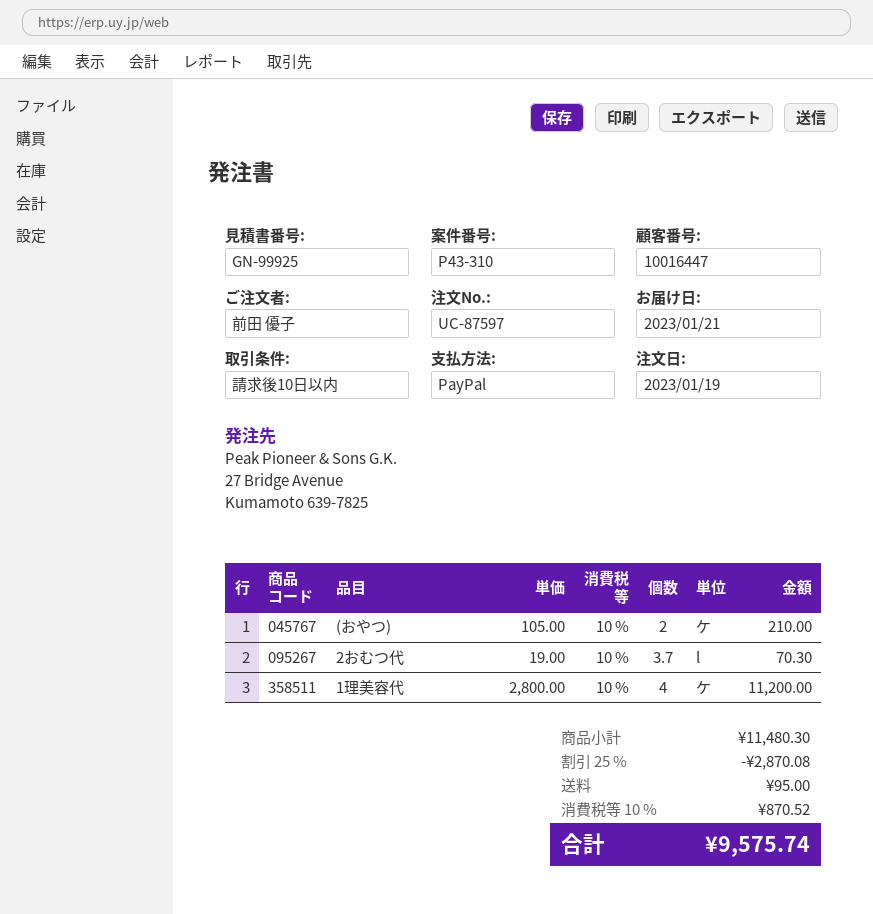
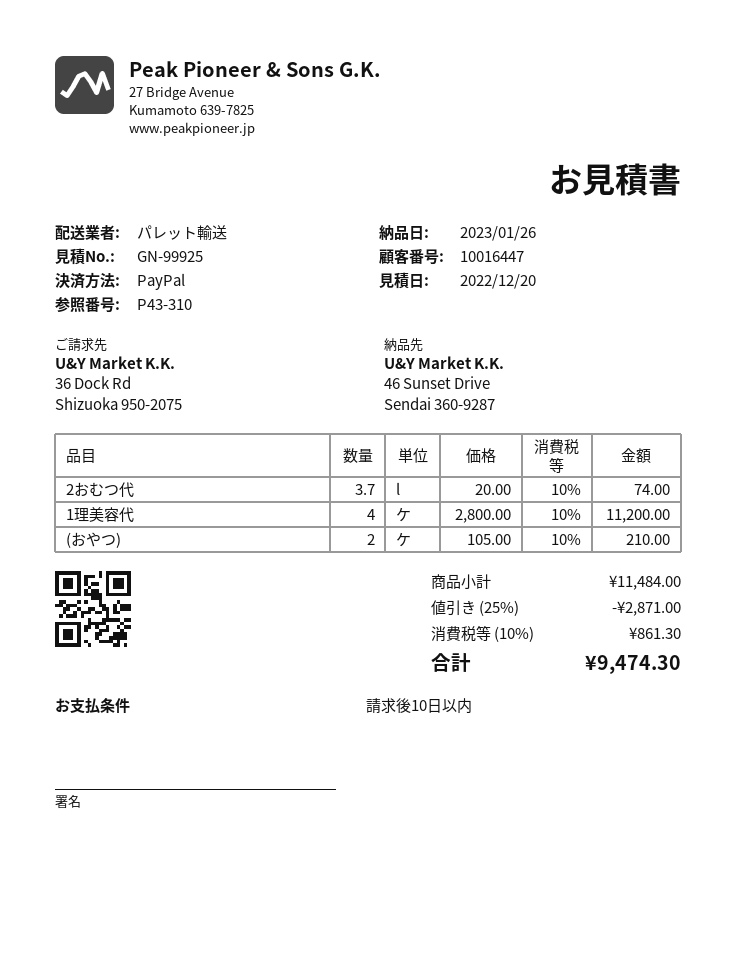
delivery date: 2023-01-21 -> 2023-01-26
2おむつ代: 3.7 x 19.00 = 70.30 -> 3.7 x 20.00 = 74.00
subtotal: 11480.30 -> 11484.00
discount: 25% = 2870.08 -> 25% = 2871.00
shipping: 95.00 -> none
tax: 10% = 870.52 -> 10% = 861.30
total: 9575.74 -> 9474.30

